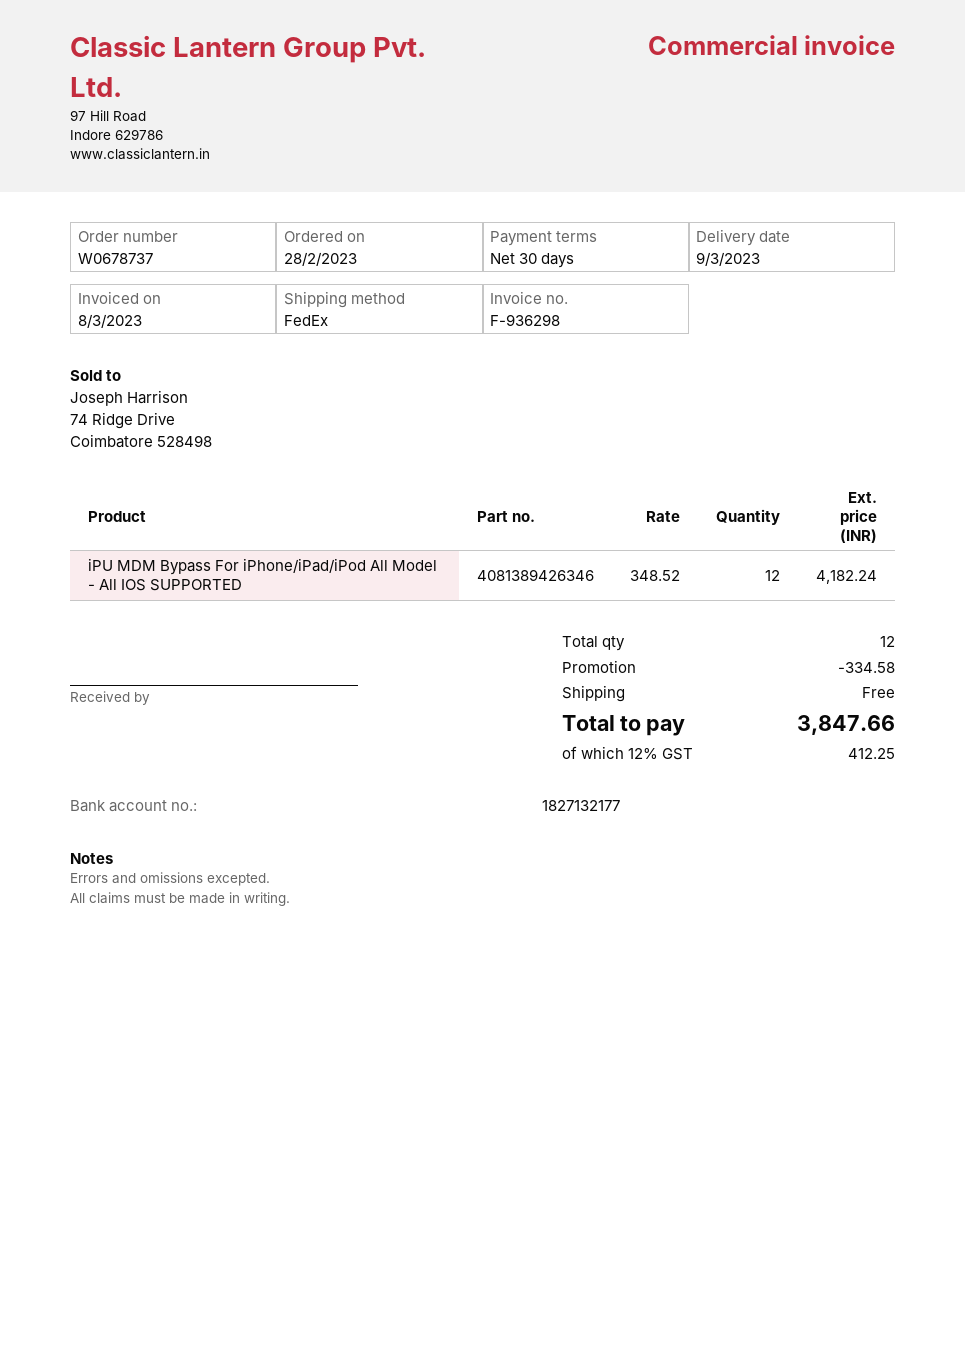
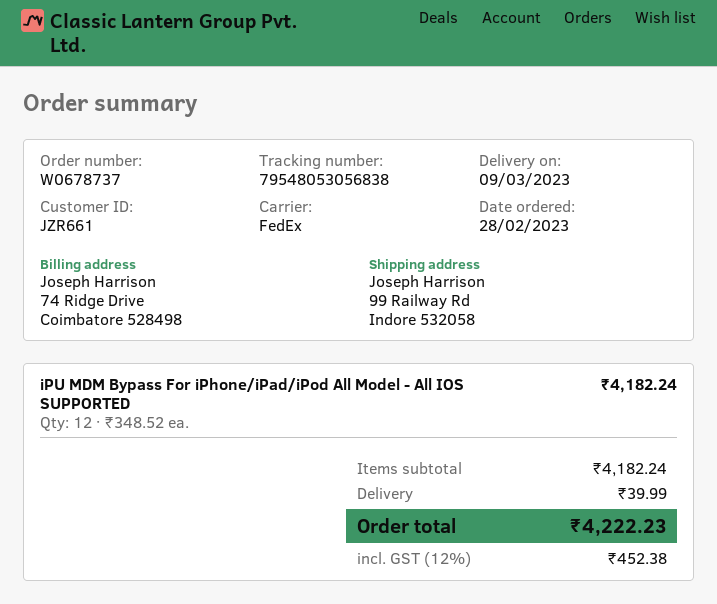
discount: 334.58 -> none
shipping: 0.00 -> 39.99
tax: 12% = 412.25 -> 12% = 452.38
total: 3847.66 -> 4222.23

